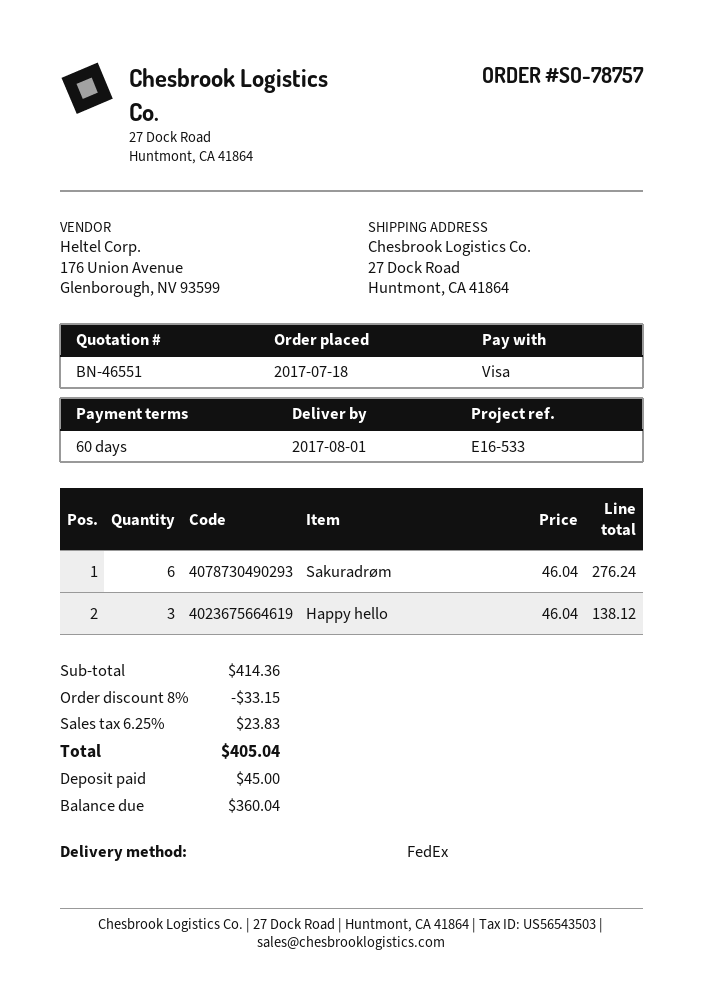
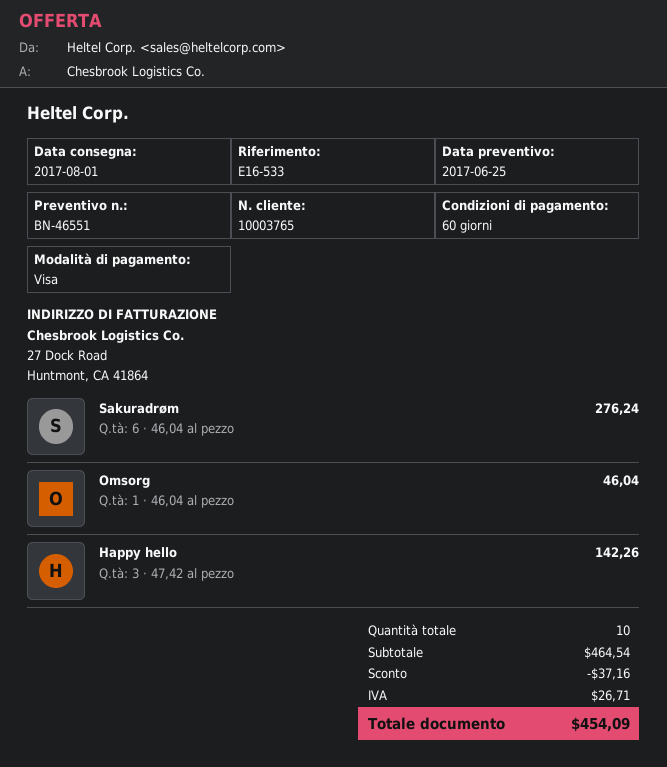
Happy hello: 3 x 46.04 = 138.12 -> 3 x 47.42 = 142.26
Omsorg: none -> 1 x 46.04 = 46.04
subtotal: 414.36 -> 464.54
discount: 33.15 -> 37.16
tax: 23.83 -> 26.71
total: 405.04 -> 454.09

